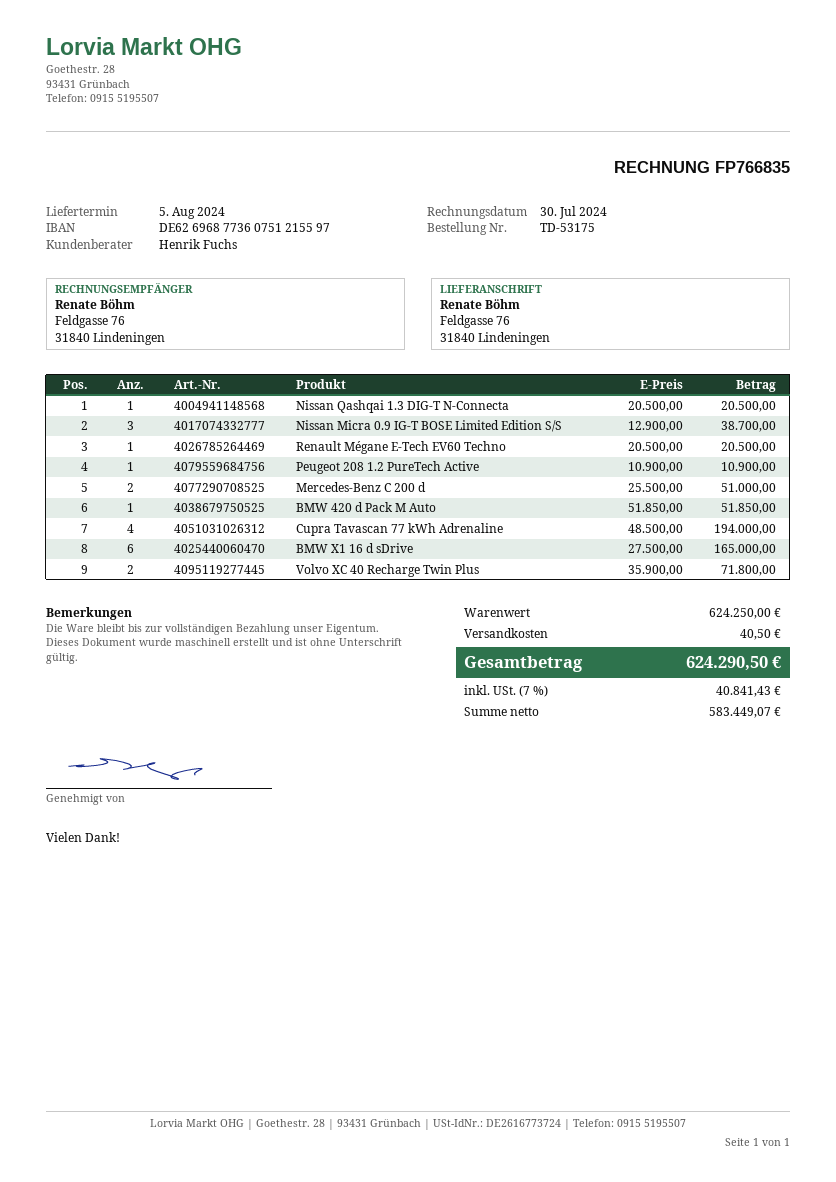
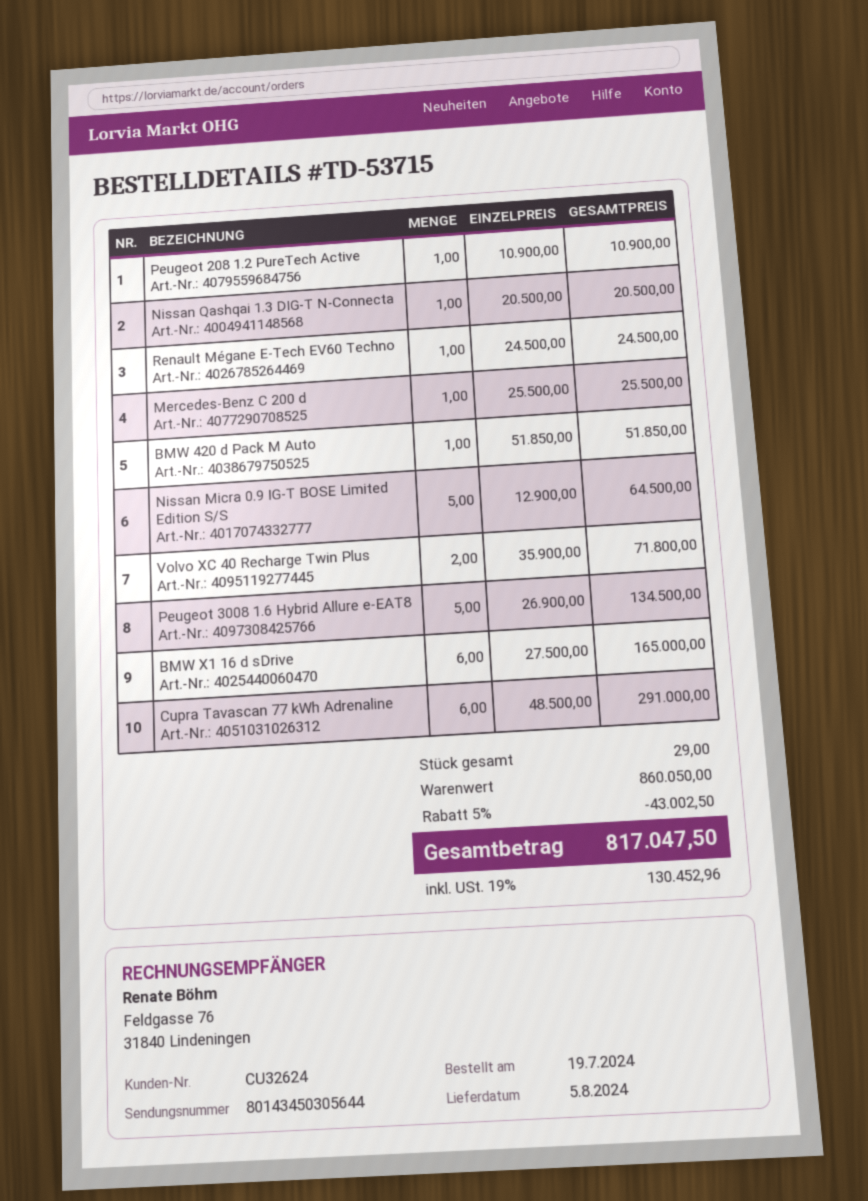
order number: TD-53175 -> TD-53715
Nissan Micra 0.9 IG-T BOSE Limited Edition S/S: 3 x 12900.00 = 38700.00 -> 5 x 12900.00 = 64500.00
Renault Mégane E-Tech EV60 Techno: 1 x 20500.00 = 20500.00 -> 1 x 24500.00 = 24500.00
Mercedes-Benz C 200 d: 2 x 25500.00 = 51000.00 -> 1 x 25500.00 = 25500.00
Cupra Tavascan 77 kWh Adrenaline: 4 x 48500.00 = 194000.00 -> 6 x 48500.00 = 291000.00
Peugeot 3008 1.6 Hybrid Allure e-EAT8: none -> 5 x 26900.00 = 134500.00
subtotal: 624250.00 -> 860050.00
discount: none -> 5% = 43002.50
shipping: 40.50 -> none
tax: 7% = 40841.43 -> 19% = 130452.96
total: 624290.50 -> 817047.50

